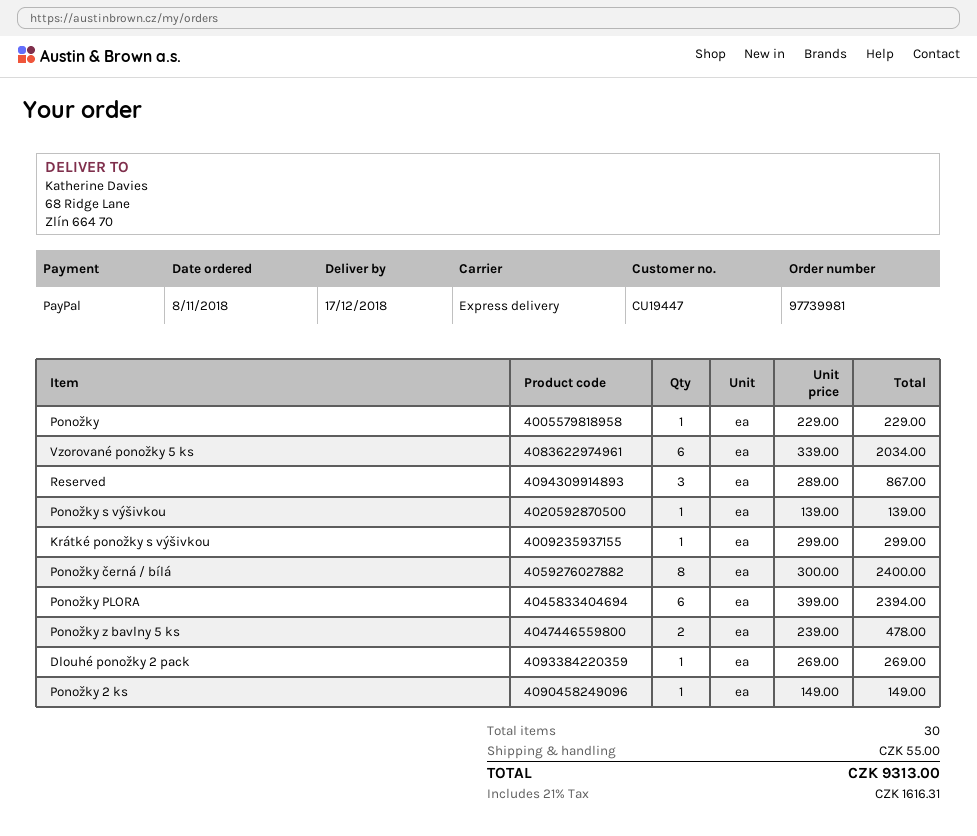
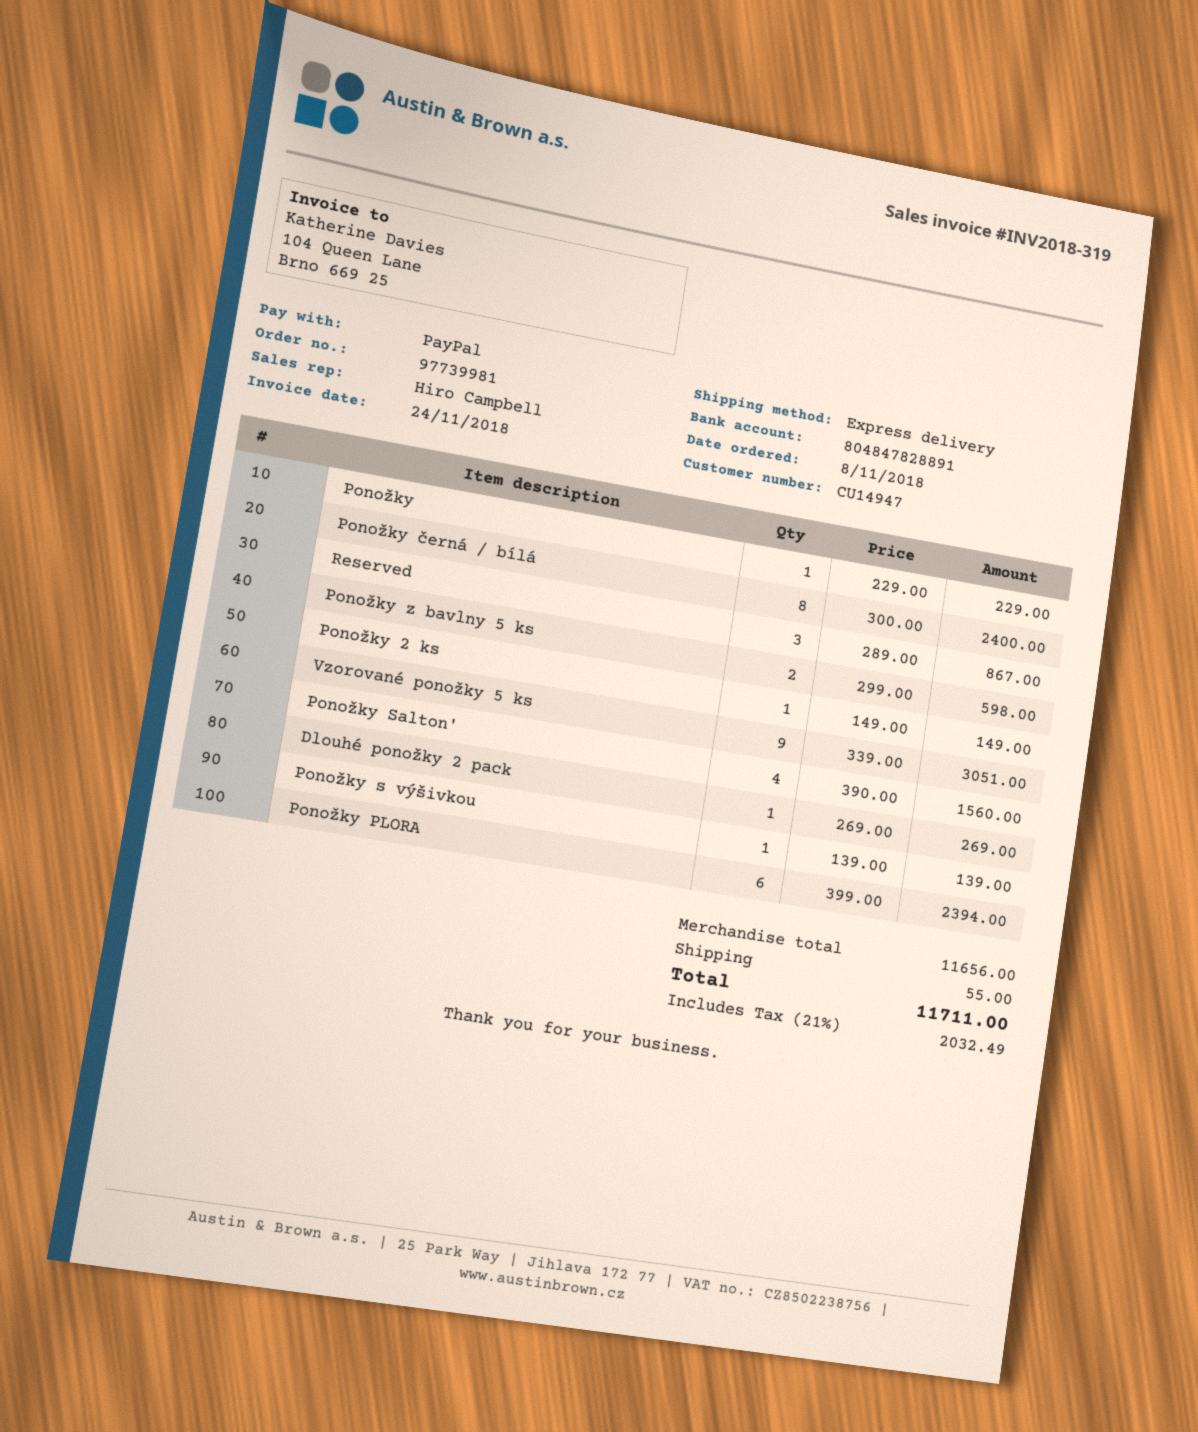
customer number: CU19447 -> CU14947
Vzorované ponožky 5 ks: 6 x 339.00 = 2034.00 -> 9 x 339.00 = 3051.00
Krátké ponožky s výšivkou: 1 x 299.00 = 299.00 -> none
Ponožky z bavlny 5 ks: 2 x 239.00 = 478.00 -> 2 x 299.00 = 598.00
Ponožky Salton': none -> 4 x 390.00 = 1560.00
tax: 21% = 1616.31 -> 21% = 2032.49
total: 9313.00 -> 11711.00

